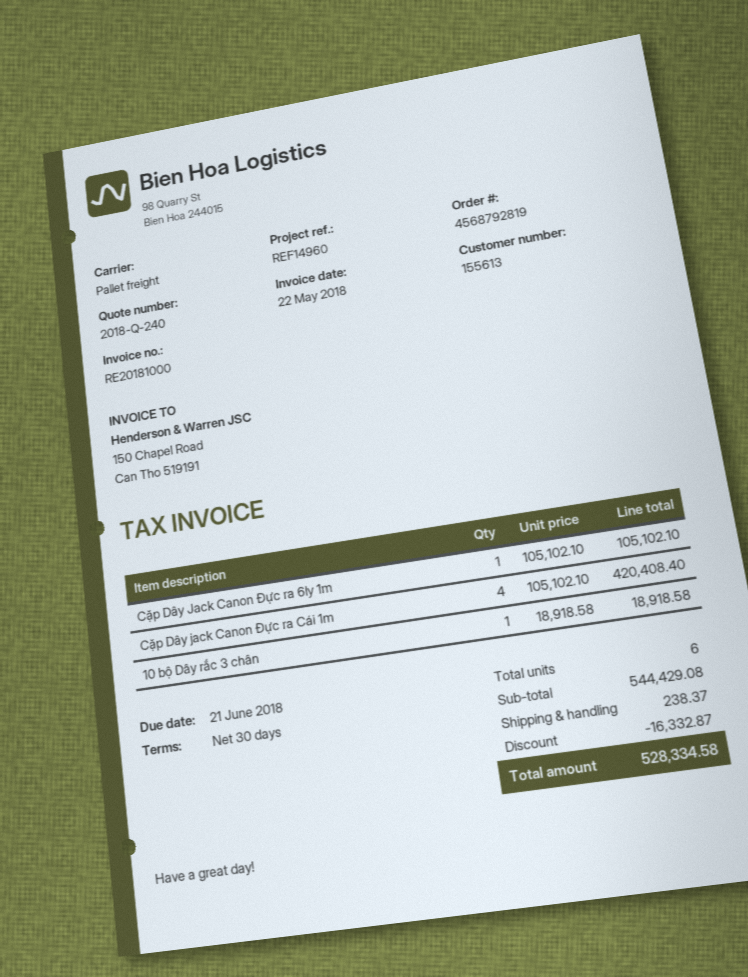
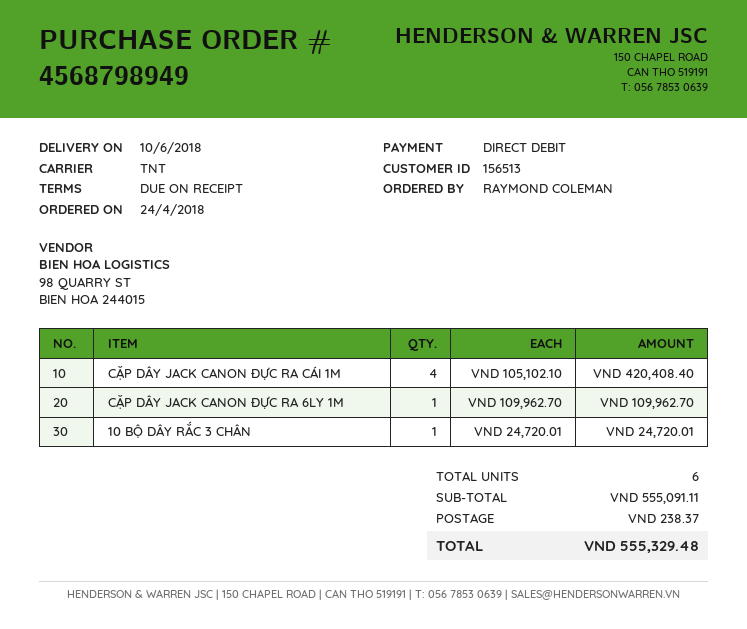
order number: 4568792819 -> 4568798949
payment terms: 30 days -> on receipt
customer number: 155613 -> 156513
shipping method: pallet freight -> TNT
Cặp Dây Jack Canon Đực ra 6ly 1m: 1 x 105102.10 = 105102.10 -> 1 x 109962.70 = 109962.70
10 bộ Dây rắc 3 chân: 1 x 18918.58 = 18918.58 -> 1 x 24720.01 = 24720.01
subtotal: 544429.08 -> 555091.11
discount: 16332.87 -> none
total: 528334.58 -> 555329.48

